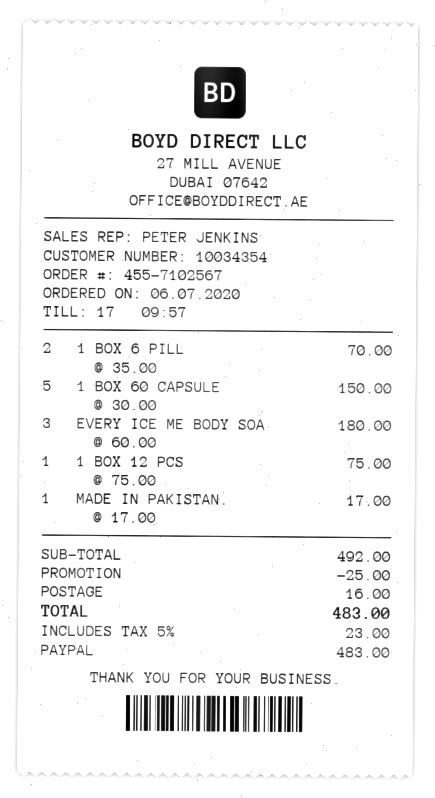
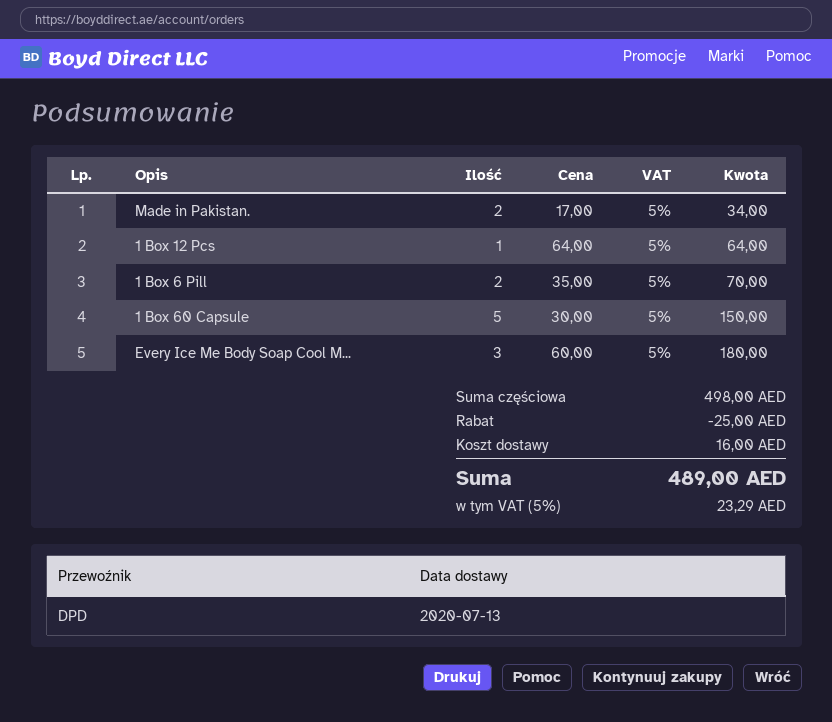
1 BOX 12 PCS: 1 x 75.00 = 75.00 -> 1 x 64.00 = 64.00
MADE IN PAKISTAN.: 1 x 17.00 = 17.00 -> 2 x 17.00 = 34.00
subtotal: 492.00 -> 498.00
tax: 5% = 23.00 -> 5% = 23.29
total: 483.00 -> 489.00

